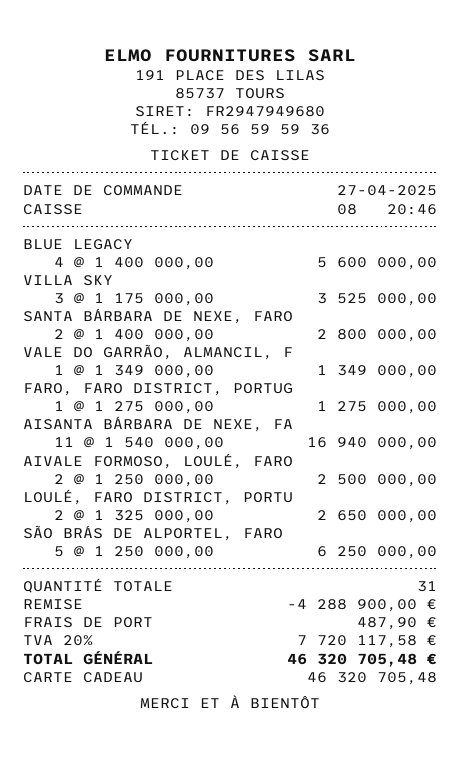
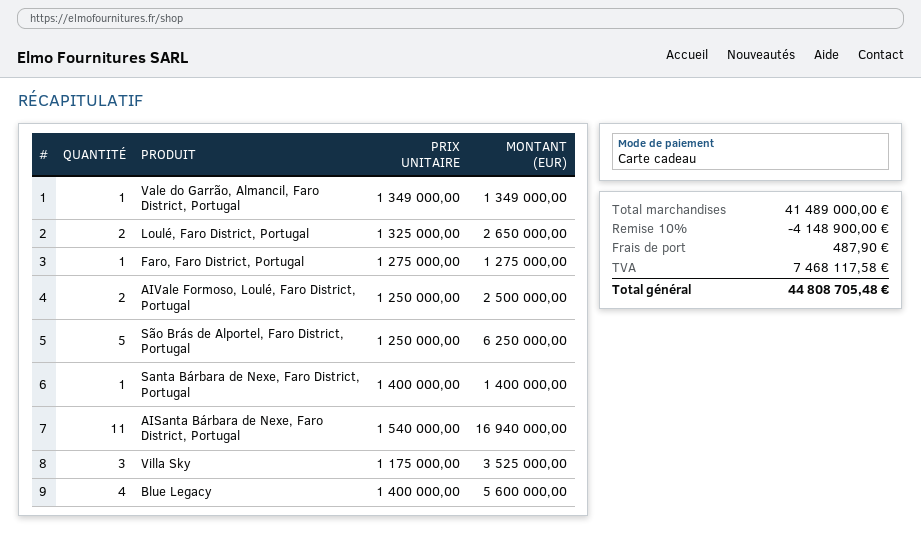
SANTA BÁRBARA DE NEXE, FARO: 2 x 1400000.00 = 2800000.00 -> 1 x 1400000.00 = 1400000.00
discount: 4288900.00 -> 4148900.00
tax: 7720117.58 -> 7468117.58
total: 46320705.48 -> 44808705.48

